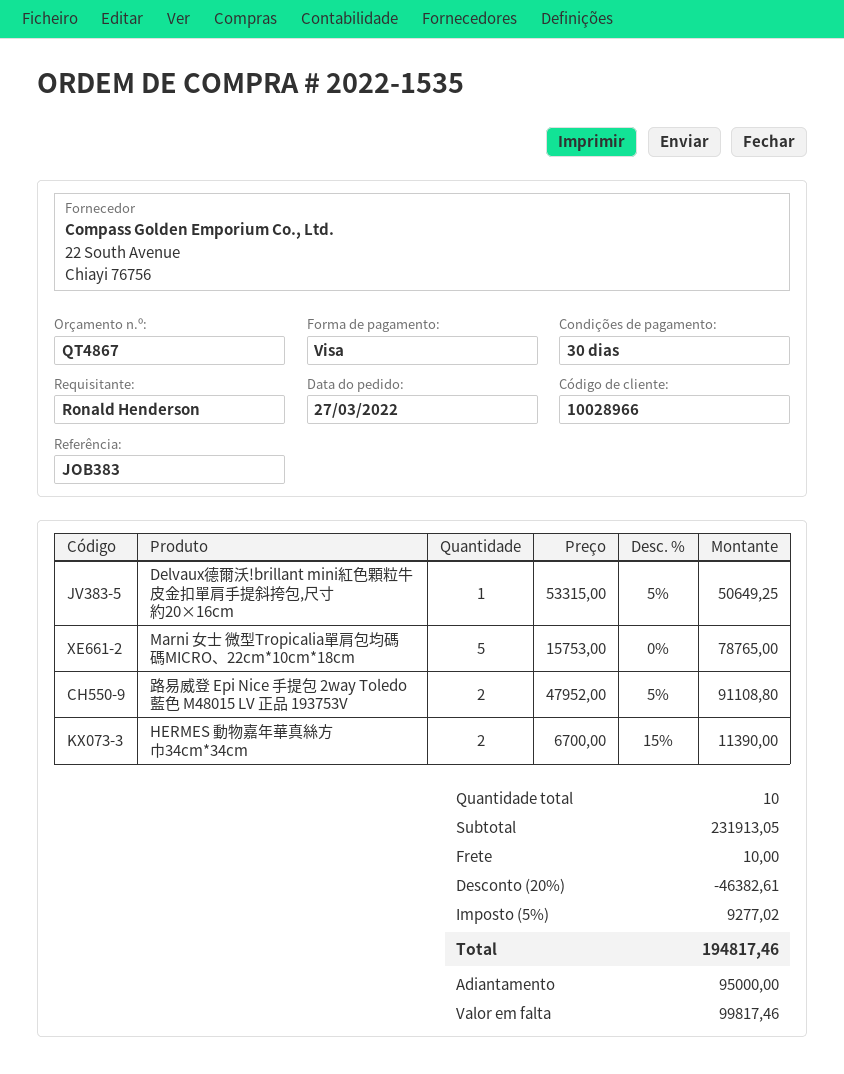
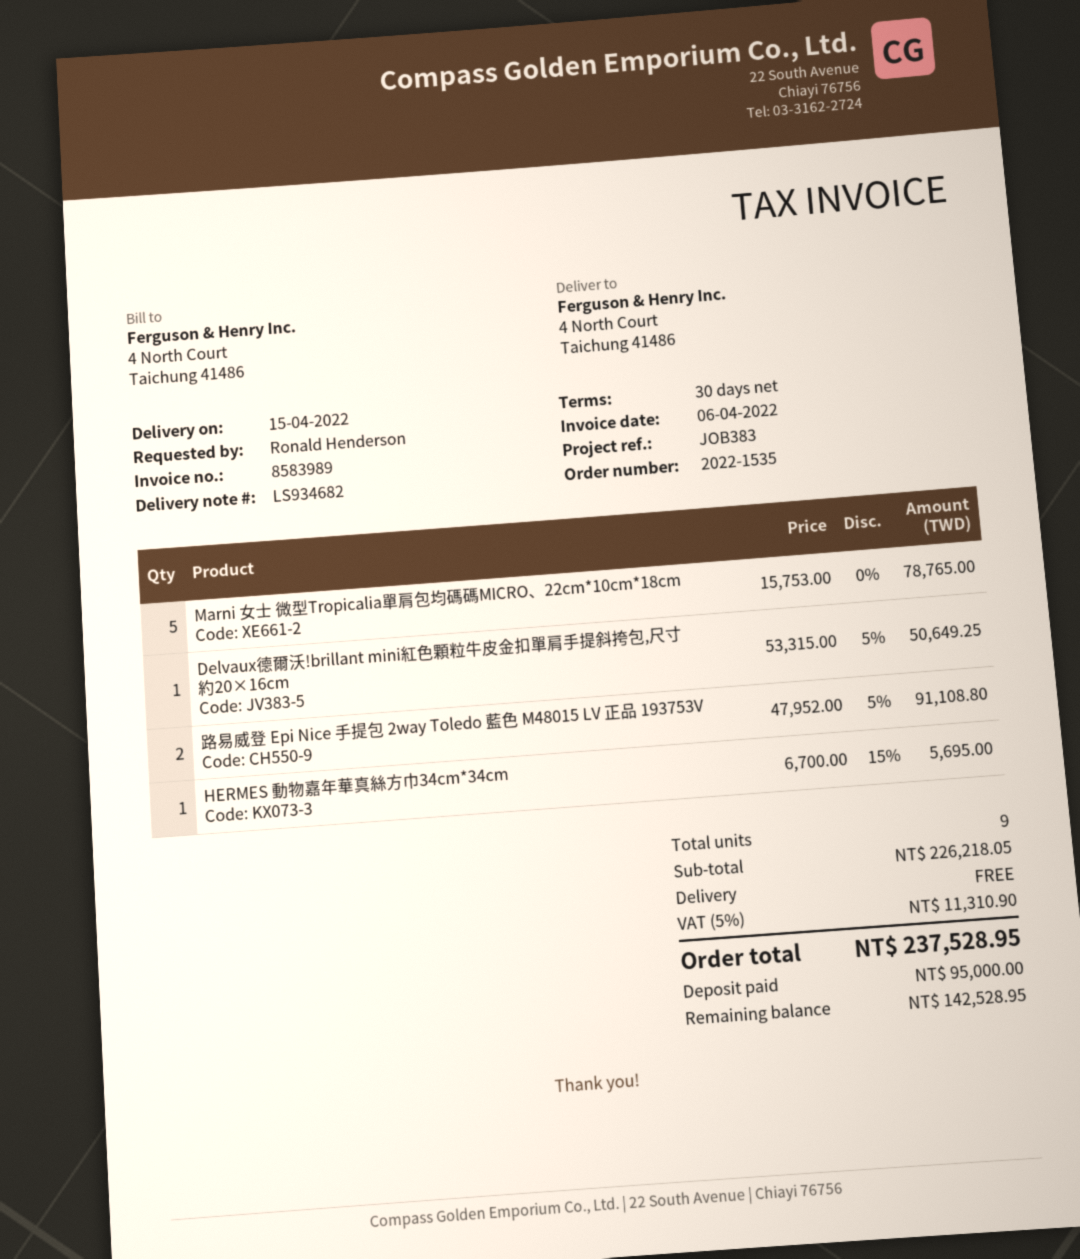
HERMES 動物嘉年華真絲方巾34cm*34cm: 2 x 6700.00 - 15% = 11390.00 -> 1 x 6700.00 - 15% = 5695.00
total quantity: 10 -> 9
subtotal: 231913.05 -> 226218.05
discount: 20% = 46382.61 -> none
shipping: 10.00 -> 0.00
tax: 5% = 9277.02 -> 5% = 11310.90
total: 194817.46 -> 237528.95
balance: 99817.46 -> 142528.95

